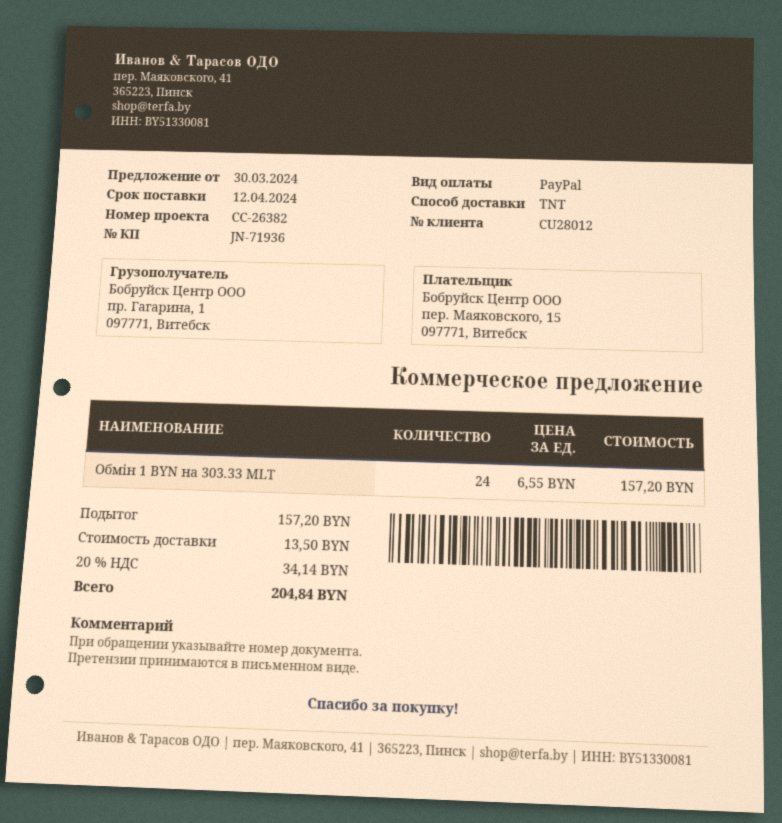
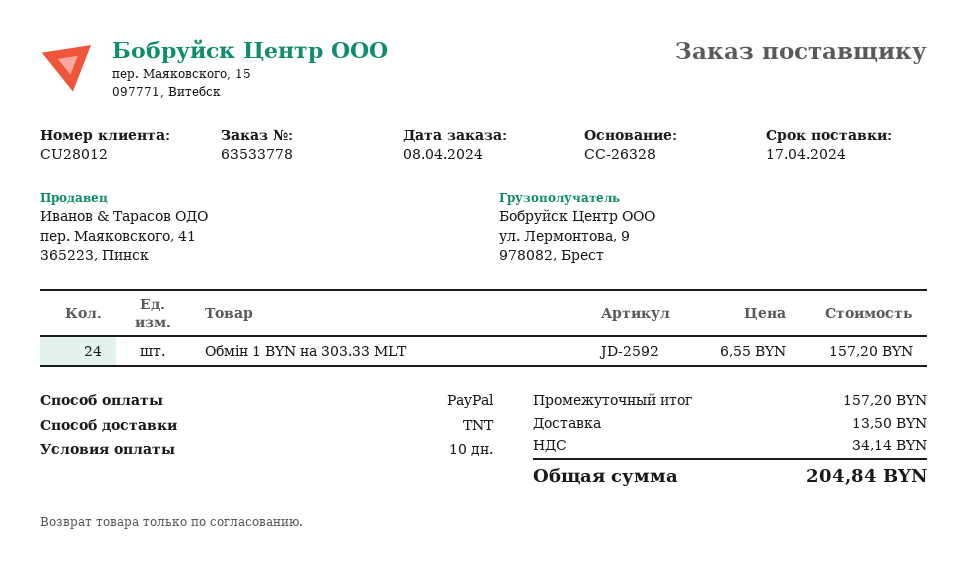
delivery date: 2024-04-12 -> 2024-04-17
reference: CC-26382 -> CC-26328
ship to: пр. Гагарина, 1, 097771, Витебск -> ул. Лермонтова, 9, 978082, Брест

